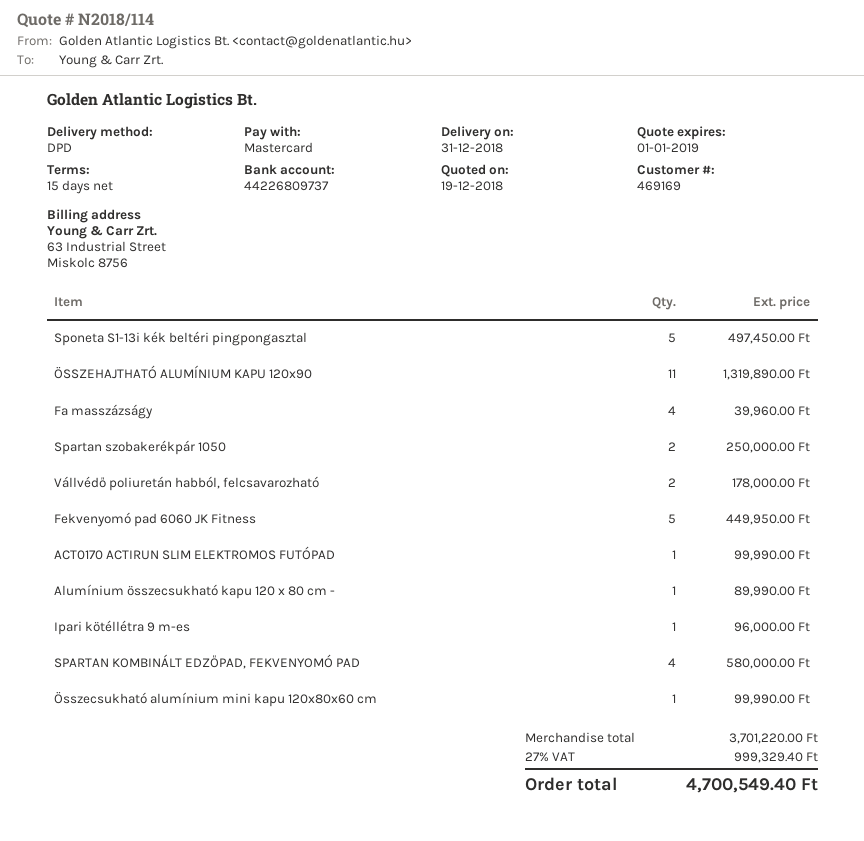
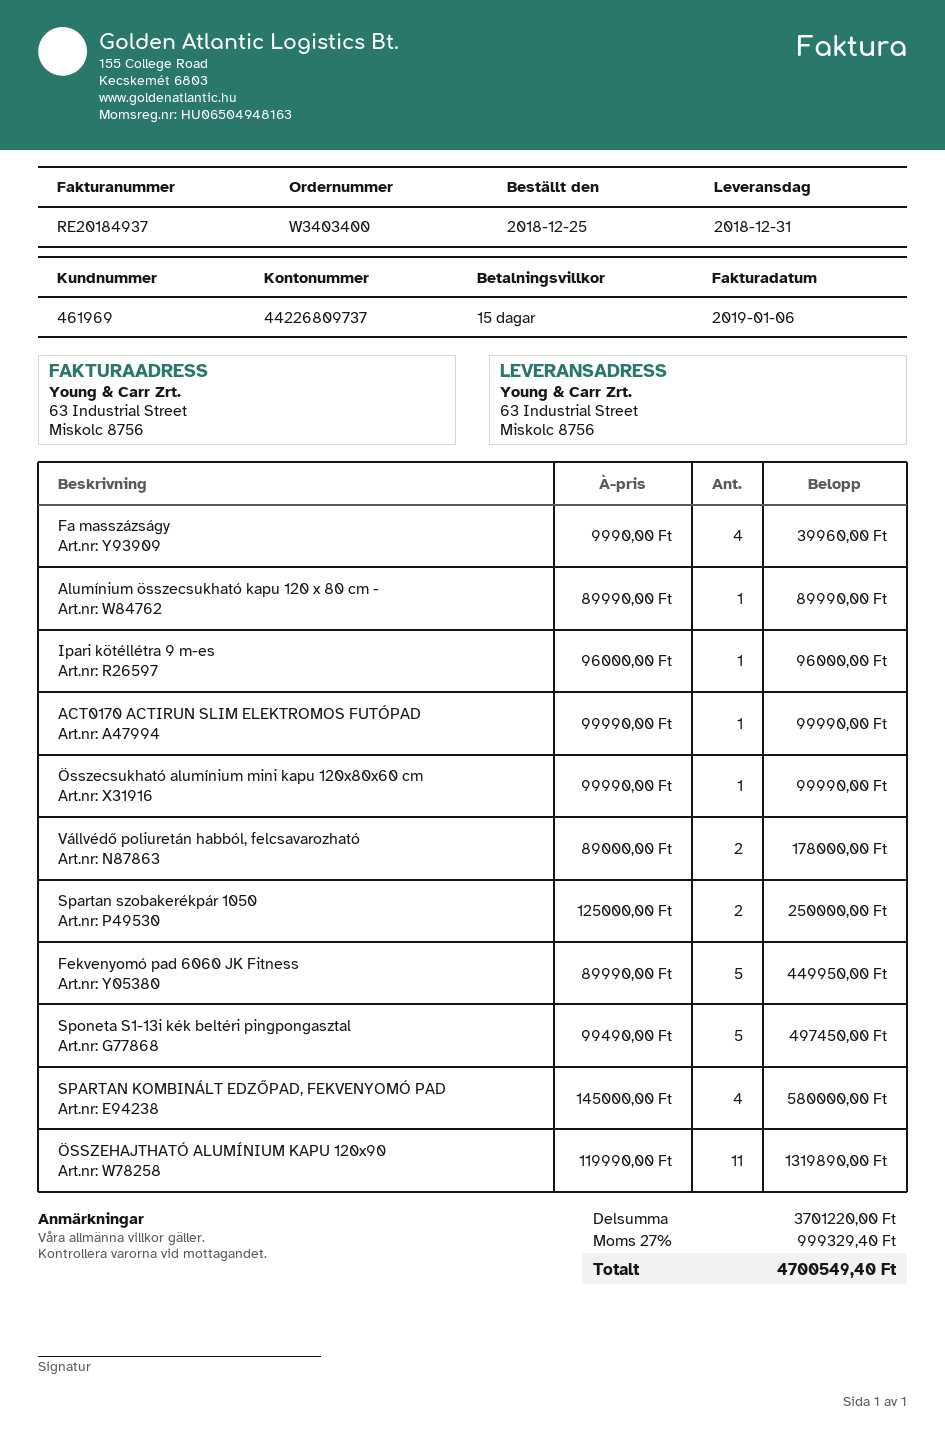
customer number: 469169 -> 461969

